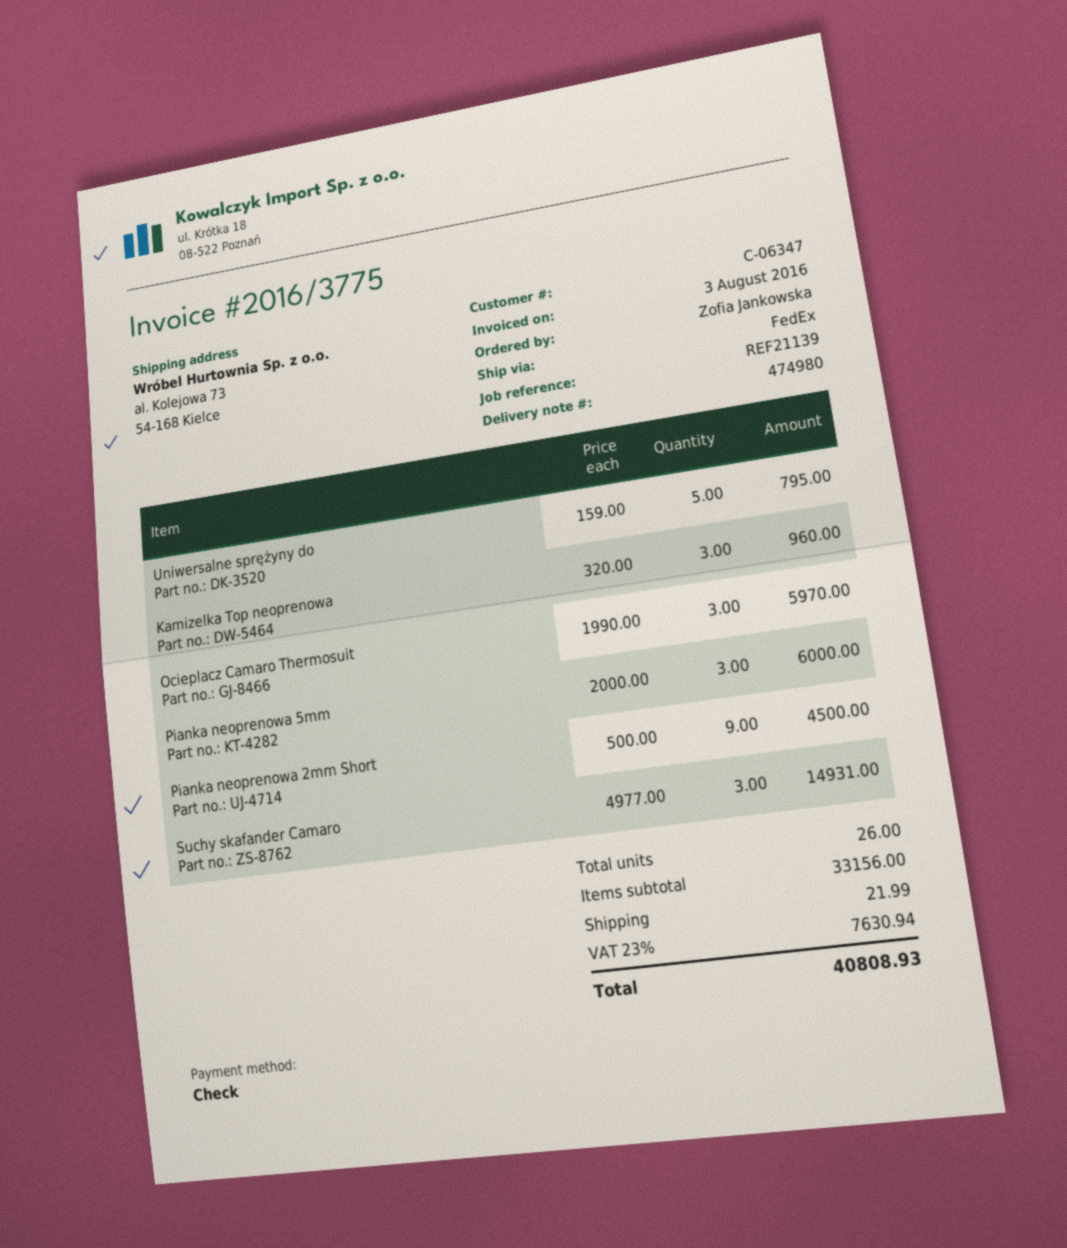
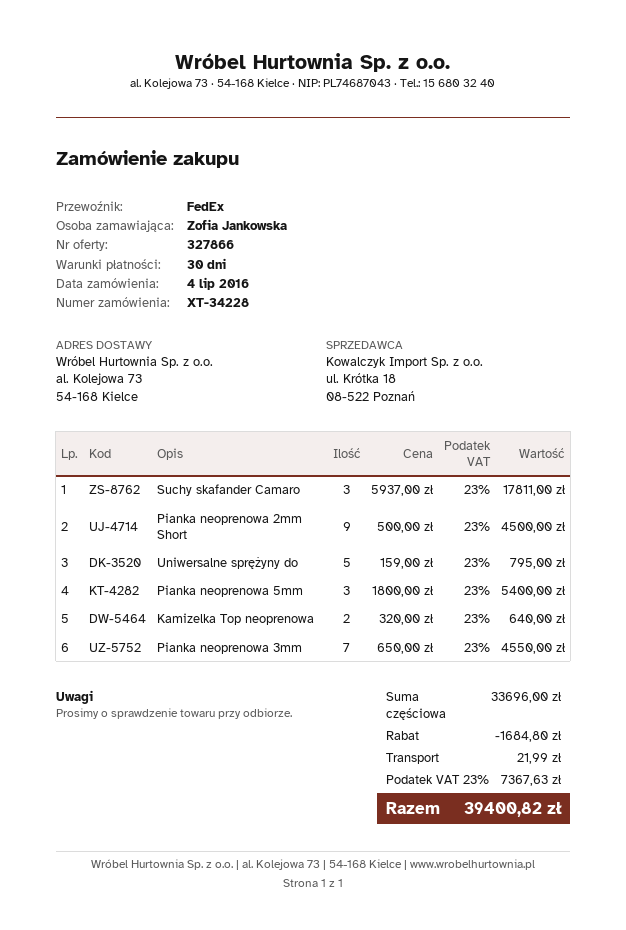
Kamizelka Top neoprenowa: 3 x 320.00 = 960.00 -> 2 x 320.00 = 640.00
Ocieplacz Camaro Thermosuit: 3 x 1990.00 = 5970.00 -> none
Pianka neoprenowa 5mm: 3 x 2000.00 = 6000.00 -> 3 x 1800.00 = 5400.00
Suchy skafander Camaro: 3 x 4977.00 = 14931.00 -> 3 x 5937.00 = 17811.00
Pianka neoprenowa 3mm: none -> 7 x 650.00 = 4550.00
subtotal: 33156.00 -> 33696.00
discount: none -> 1684.80
tax: 23% = 7630.94 -> 23% = 7367.63
total: 40808.93 -> 39400.82

